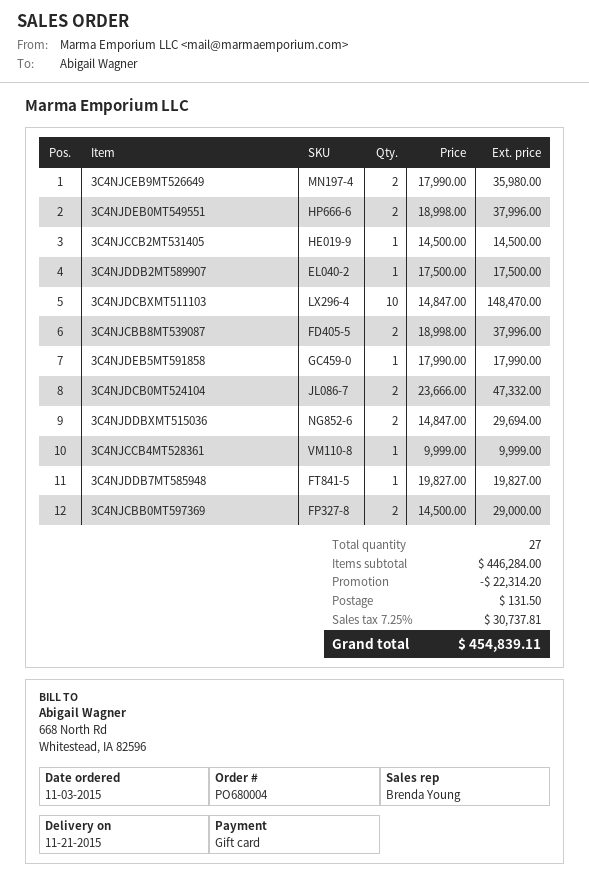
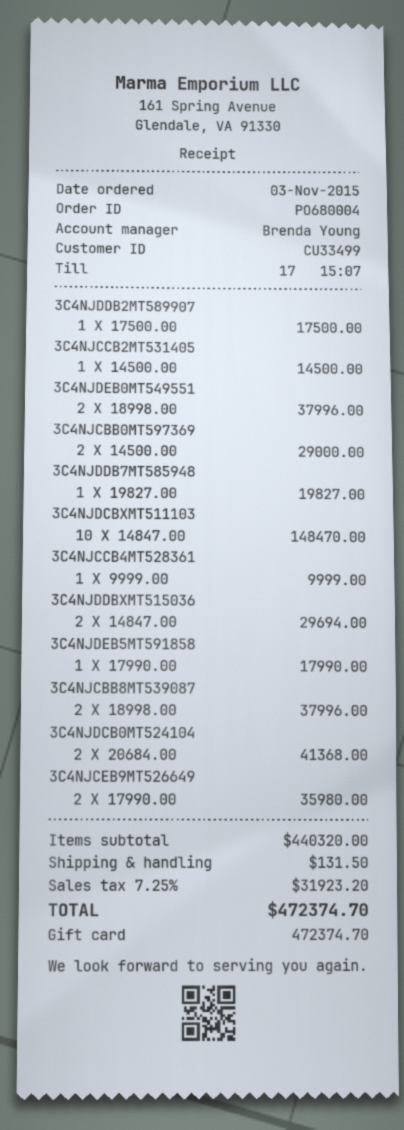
3C4NJDCB0MT524104: 2 x 23666.00 = 47332.00 -> 2 x 20684.00 = 41368.00
subtotal: 446284.00 -> 440320.00
discount: 22314.20 -> none
tax: 7.25% = 30737.81 -> 7.25% = 31923.20
total: 454839.11 -> 472374.70

